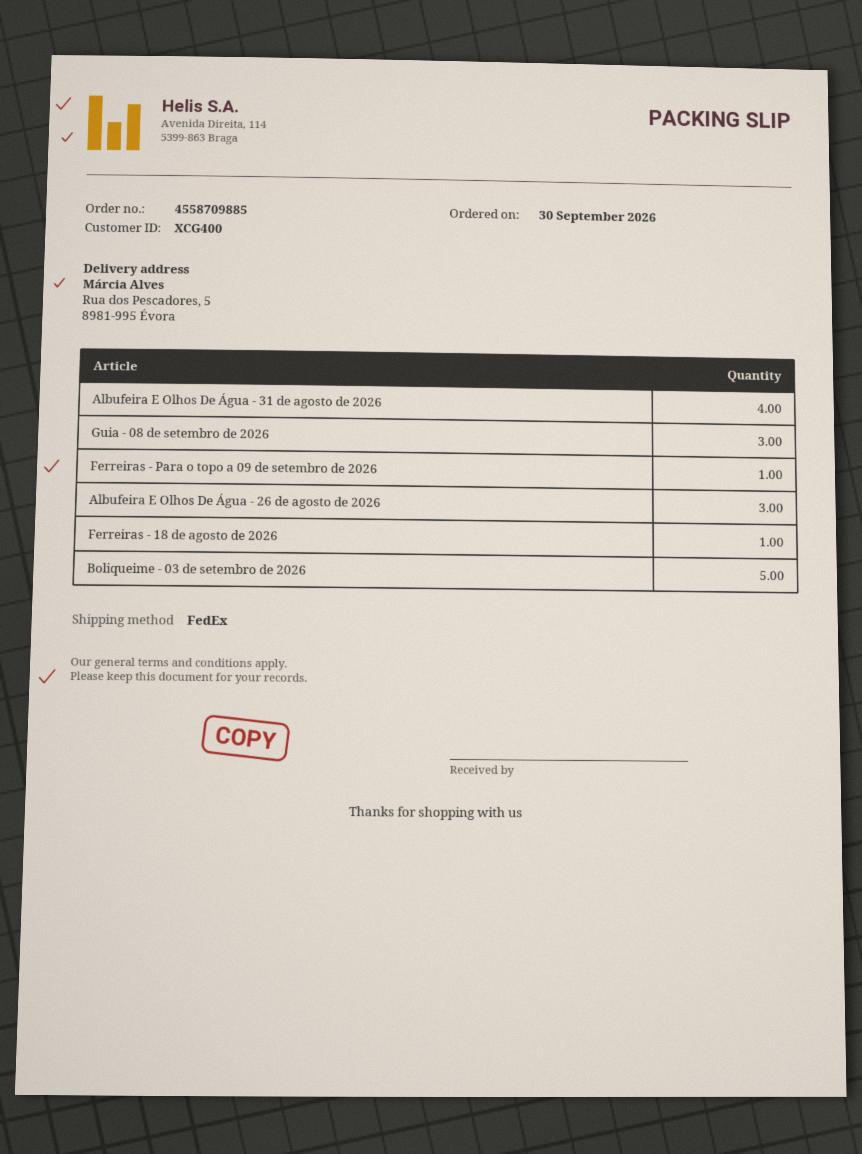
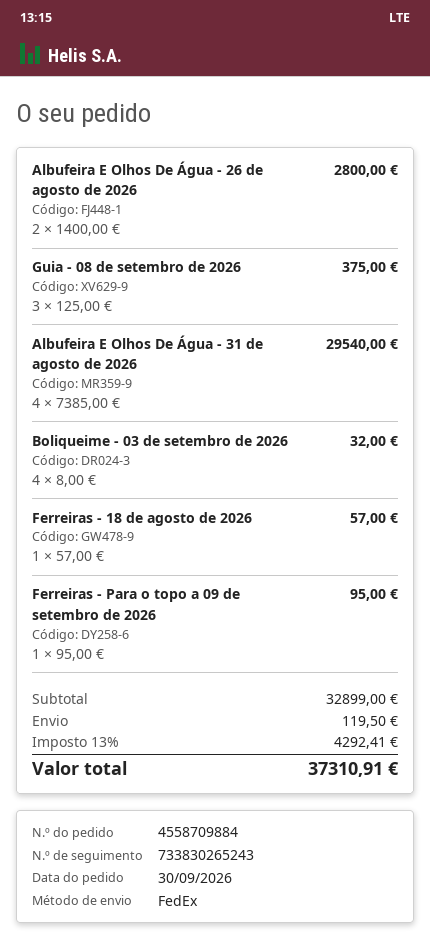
order number: 4558709885 -> 4558709884
Albufeira E Olhos De Água - 26 de agosto de 2026: 3 -> 2
Boliqueime - 03 de setembro de 2026: 5 -> 4

